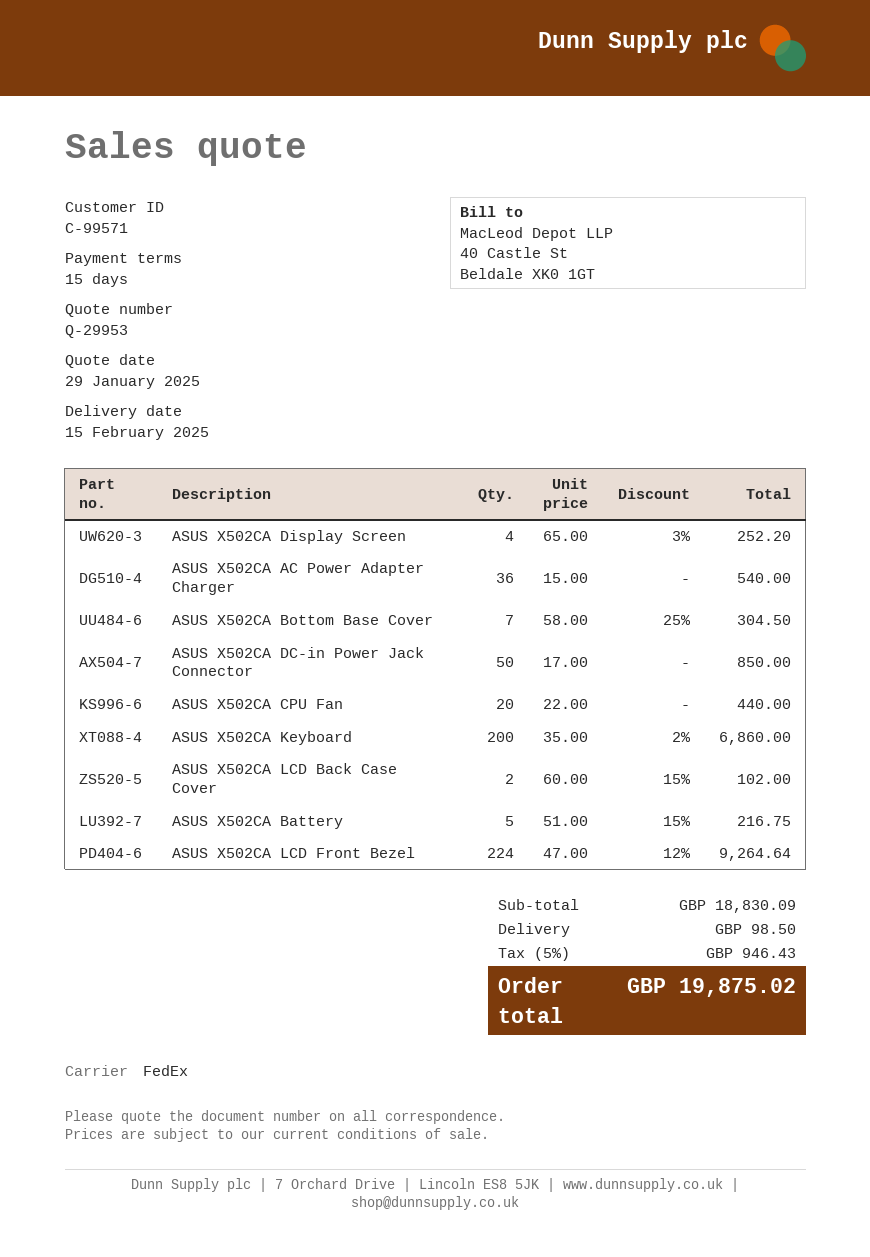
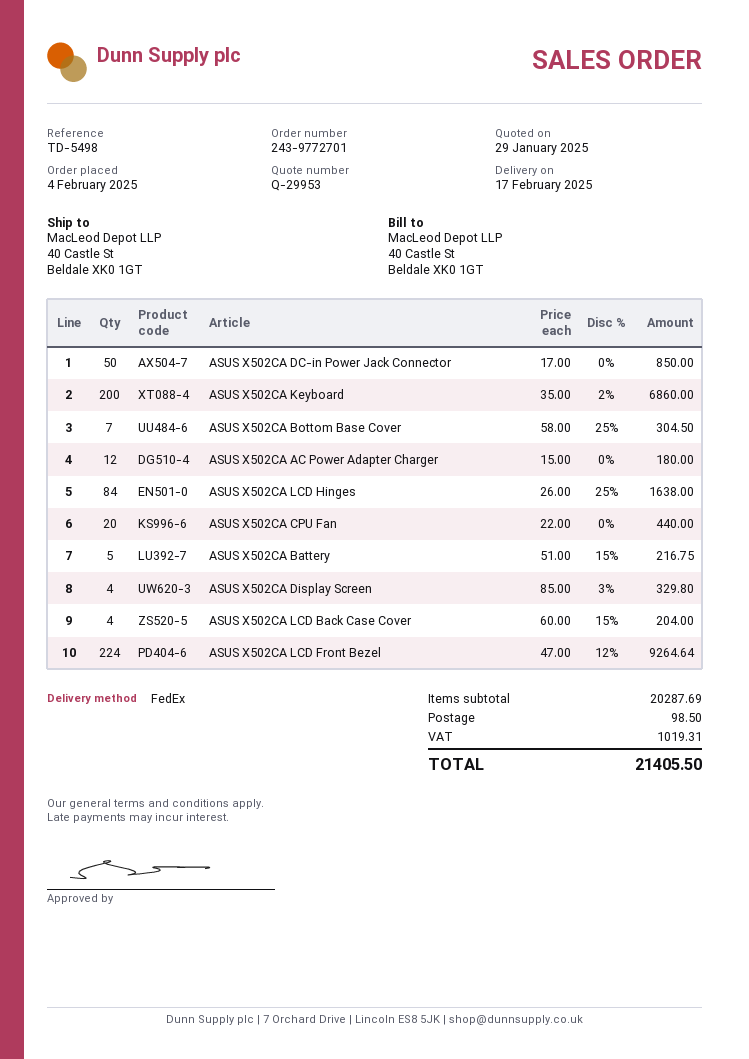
delivery date: 2025-02-15 -> 2025-02-17
ASUS X502CA Display Screen: 4 x 65.00 - 3% = 252.20 -> 4 x 85.00 - 3% = 329.80
ASUS X502CA AC Power Adapter Charger: 36 x 15.00 = 540.00 -> 12 x 15.00 = 180.00
ASUS X502CA LCD Back Case Cover: 2 x 60.00 - 15% = 102.00 -> 4 x 60.00 - 15% = 204.00
ASUS X502CA LCD Hinges: none -> 84 x 26.00 - 25% = 1638.00
subtotal: 18830.09 -> 20287.69
tax: 946.43 -> 1019.31
total: 19875.02 -> 21405.50

